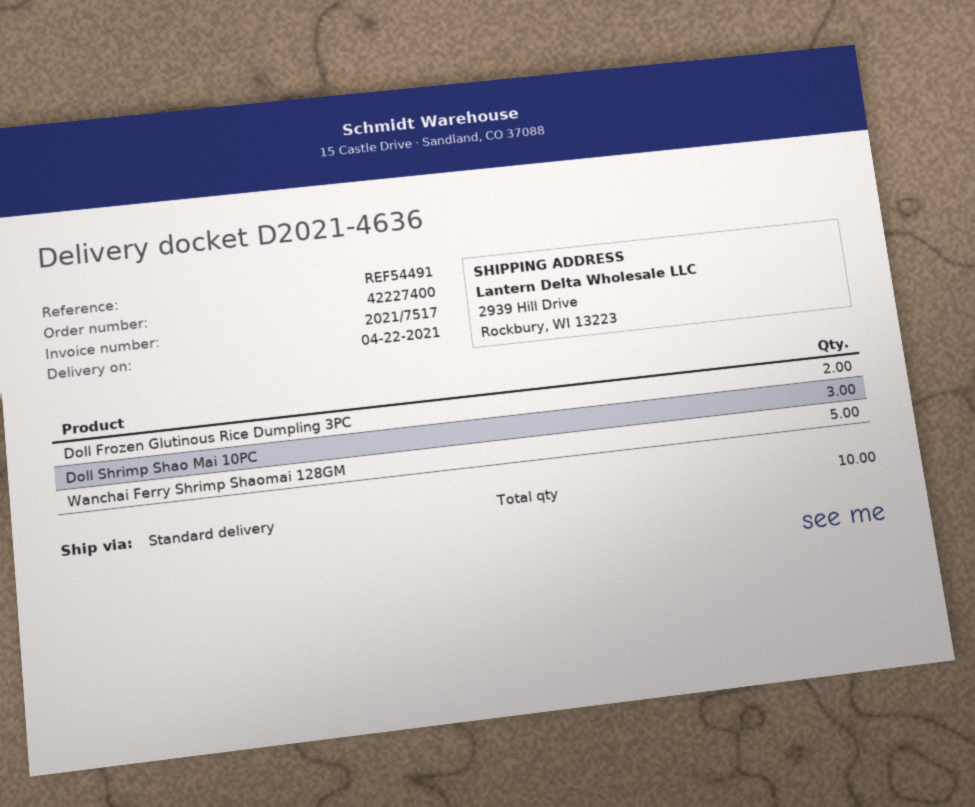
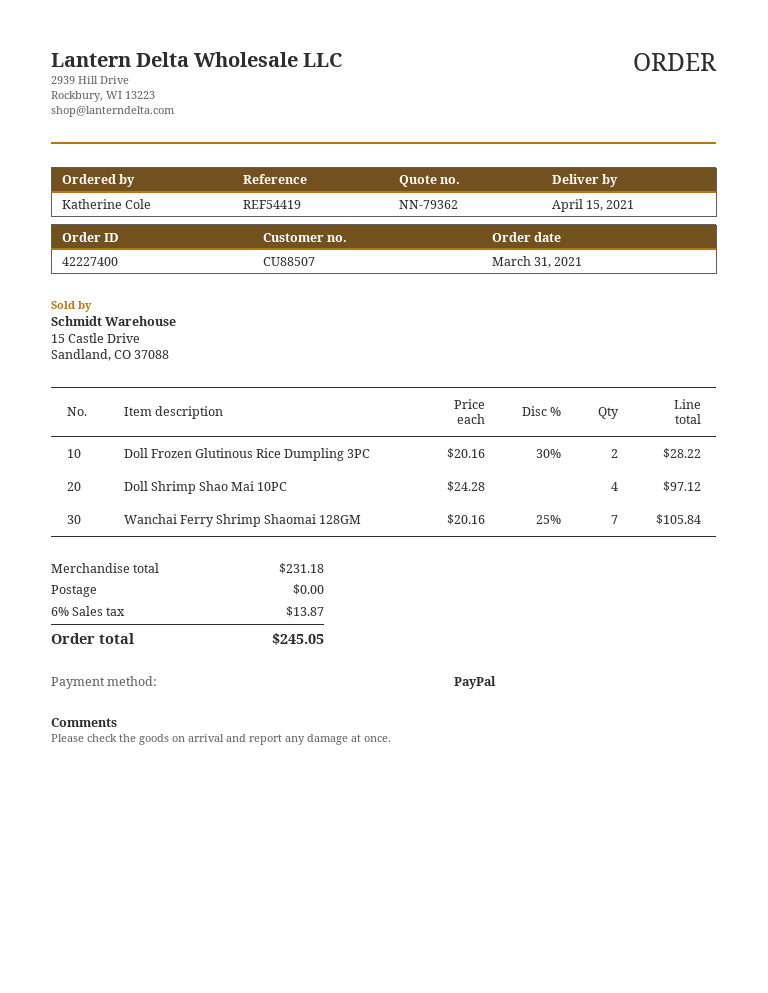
delivery date: 2021-04-22 -> 2021-04-15
reference: REF54491 -> REF54419
Doll Shrimp Shao Mai 10PC: 3 -> 4
Wanchai Ferry Shrimp Shaomai 128GM: 5 -> 7

